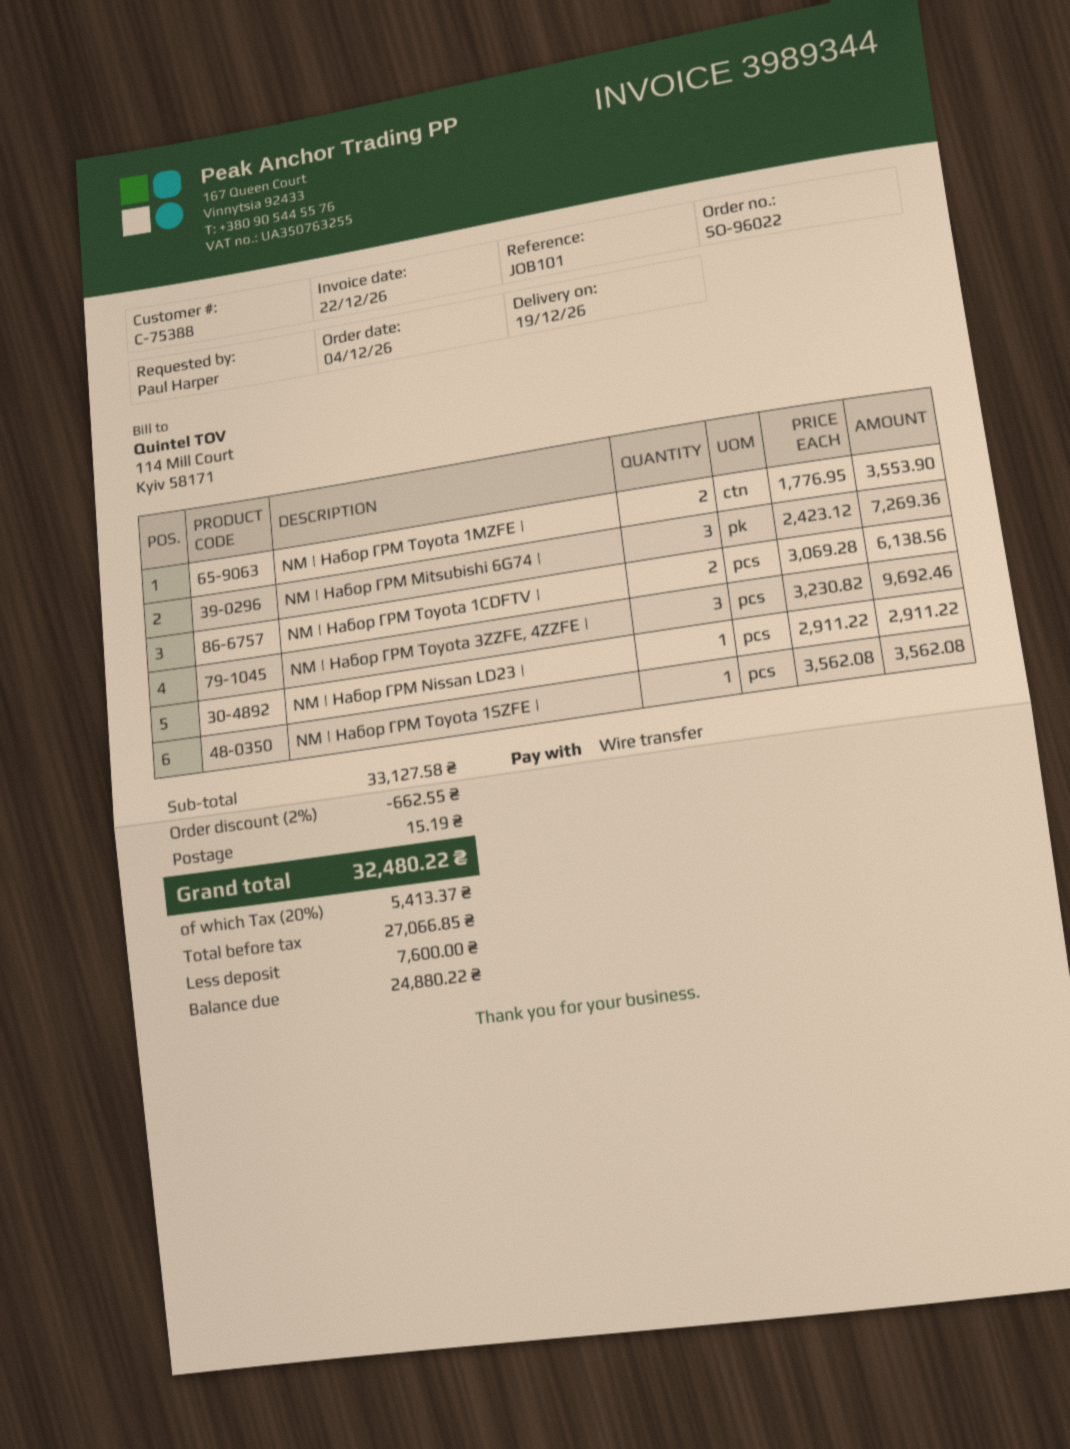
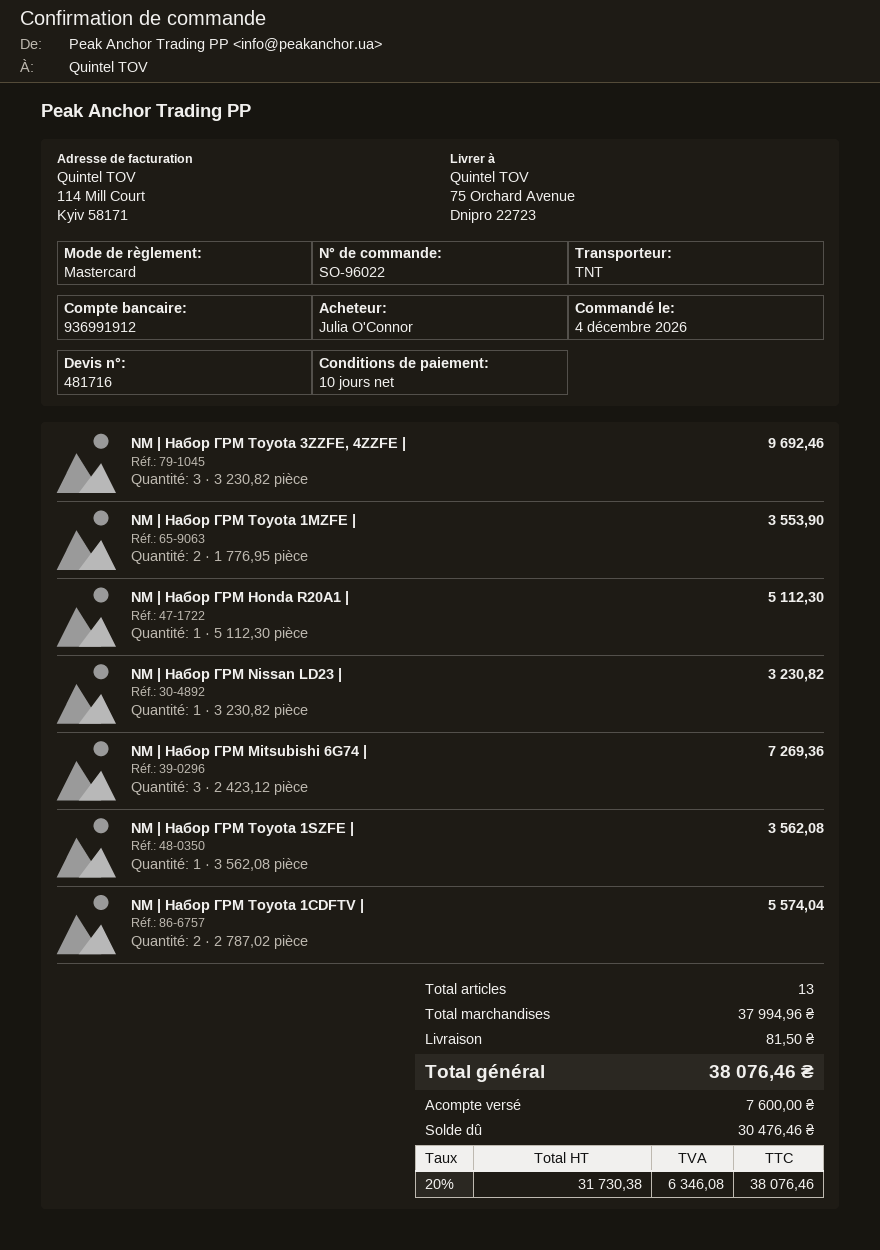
ordered by: Paul Harper -> Julia O'Connor
payment method: bank transfer -> Mastercard
NM | Набор ГРМ Toyota 1CDFTV |: 2 x 3069.28 = 6138.56 -> 2 x 2787.02 = 5574.04
NM | Набор ГРМ Nissan LD23 |: 1 x 2911.22 = 2911.22 -> 1 x 3230.82 = 3230.82
NM | Набор ГРМ Honda R20A1 |: none -> 1 x 5112.30 = 5112.30
subtotal: 33127.58 -> 37994.96
discount: 2% = 662.55 -> none
shipping: 15.19 -> 81.50
net: 27066.85 -> 31730.38
tax: 20% = 5413.37 -> 20% = 6346.08
total: 32480.22 -> 38076.46
balance: 24880.22 -> 30476.46

